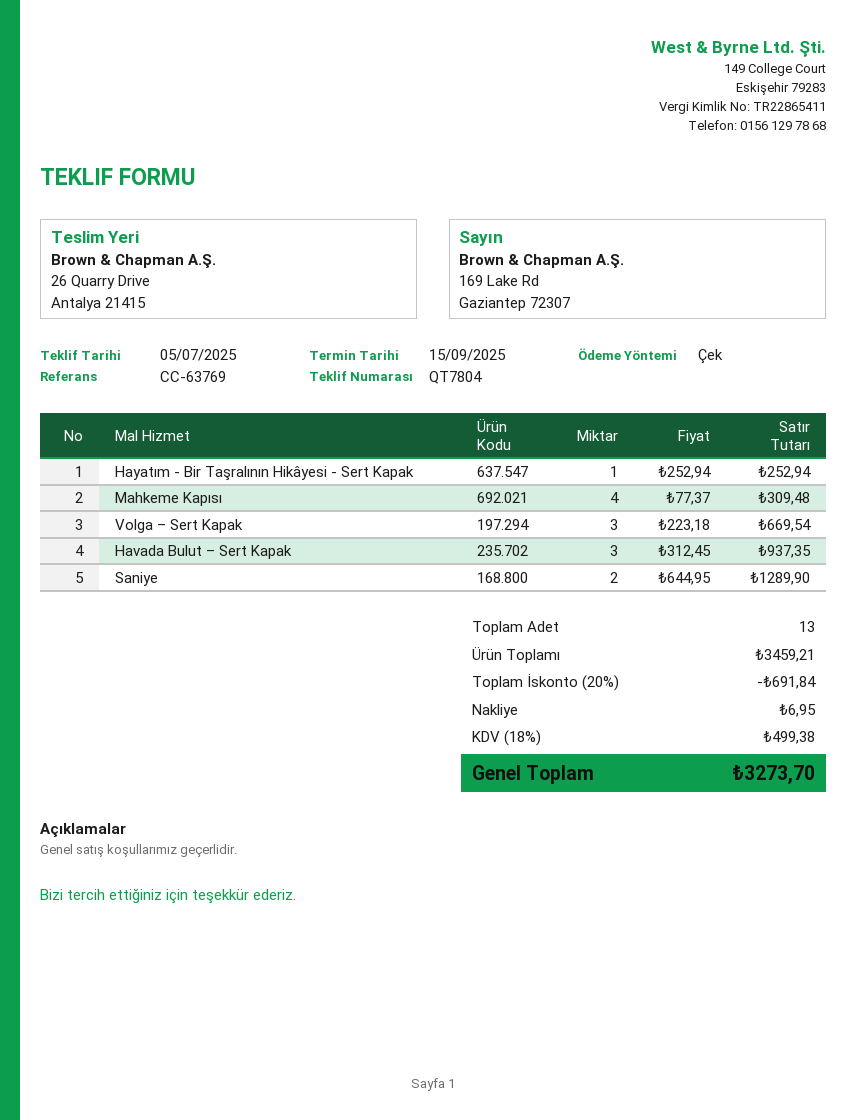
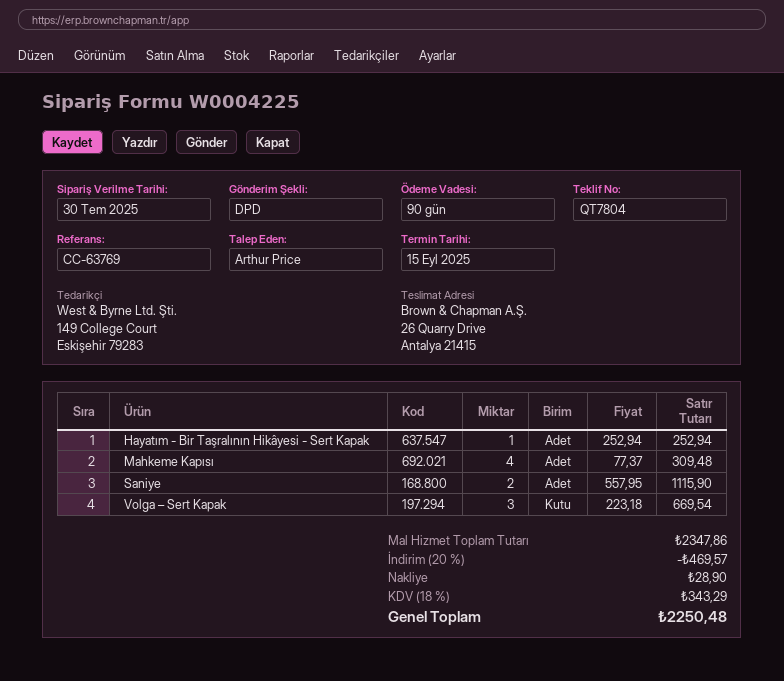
Havada Bulut – Sert Kapak: 3 x 312.45 = 937.35 -> none
Saniye: 2 x 644.95 = 1289.90 -> 2 x 557.95 = 1115.90
subtotal: 3459.21 -> 2347.86
discount: 20% = 691.84 -> 20% = 469.57
shipping: 6.95 -> 28.90
tax: 18% = 499.38 -> 18% = 343.29
total: 3273.70 -> 2250.48

